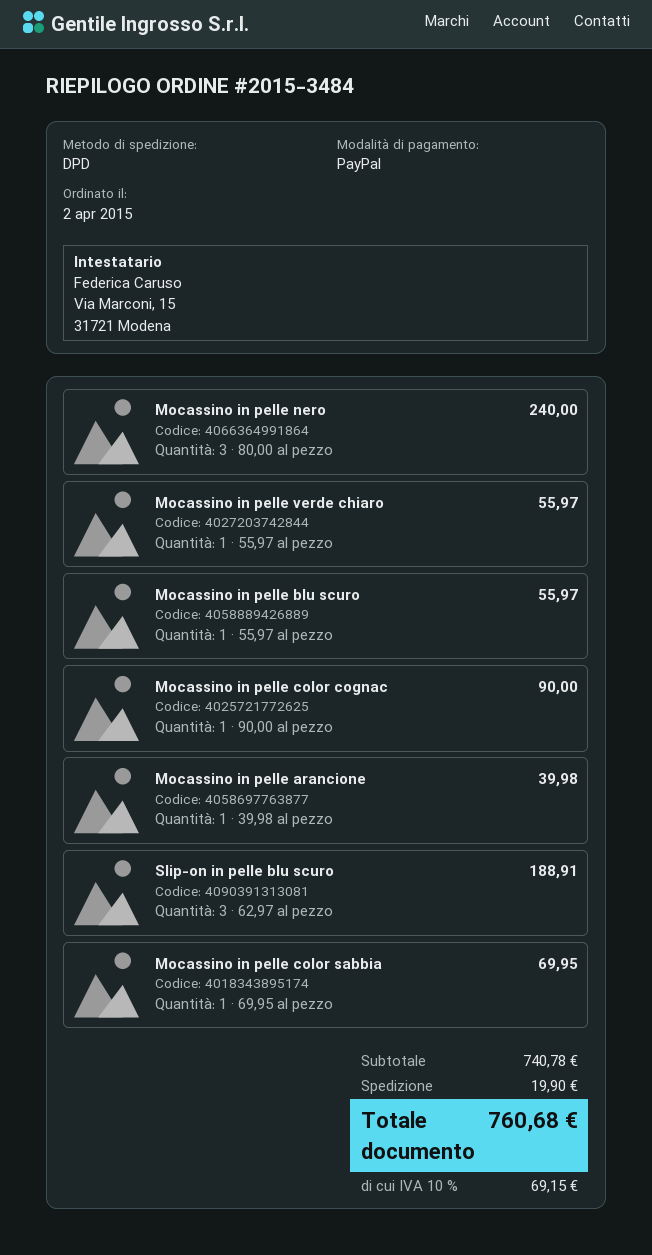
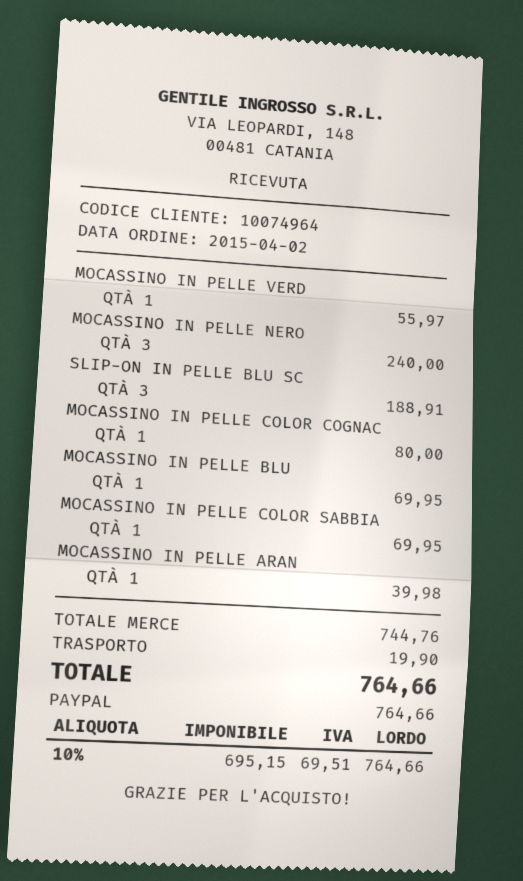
Mocassino in pelle blu scuro: 1 for 55.97 -> 1 for 69.95
Mocassino in pelle color cognac: 1 for 90.00 -> 1 for 80.00
subtotal: 740.78 -> 744.76
tax: 10% = 69.15 -> 10% = 69.51
total: 760.68 -> 764.66

